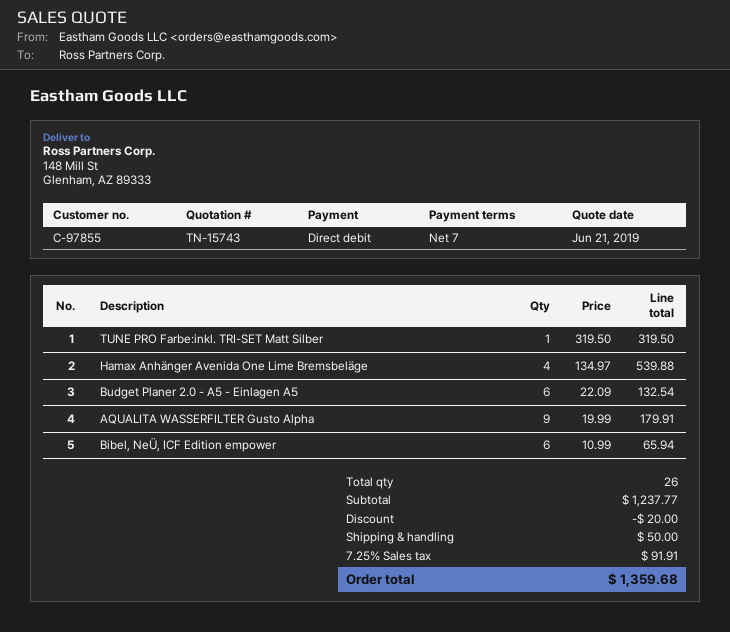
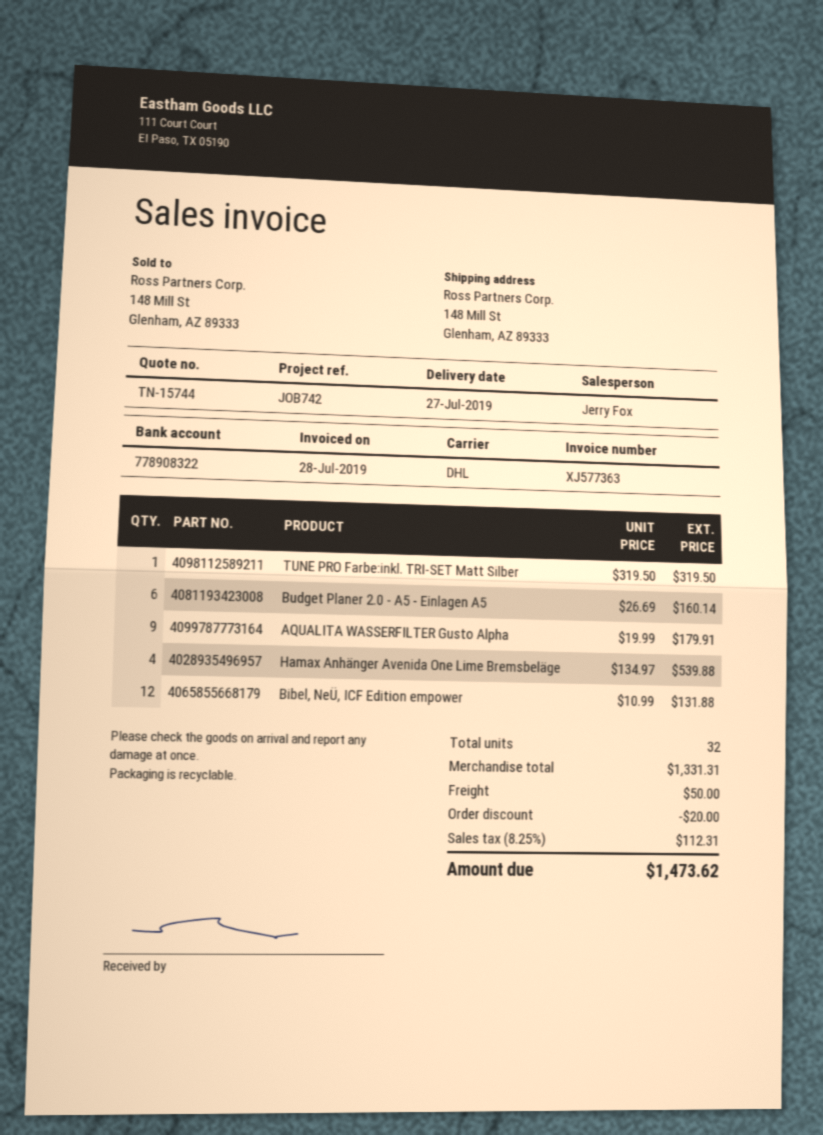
quote number: TN-15743 -> TN-15744
Budget Planer 2.0 - A5 - Einlagen A5: 6 x 22.09 = 132.54 -> 6 x 26.69 = 160.14
Bibel, NeÜ, ICF Edition empower: 6 x 10.99 = 65.94 -> 12 x 10.99 = 131.88
total quantity: 26 -> 32
subtotal: 1237.77 -> 1331.31
tax: 7.25% = 91.91 -> 8.25% = 112.31
total: 1359.68 -> 1473.62

